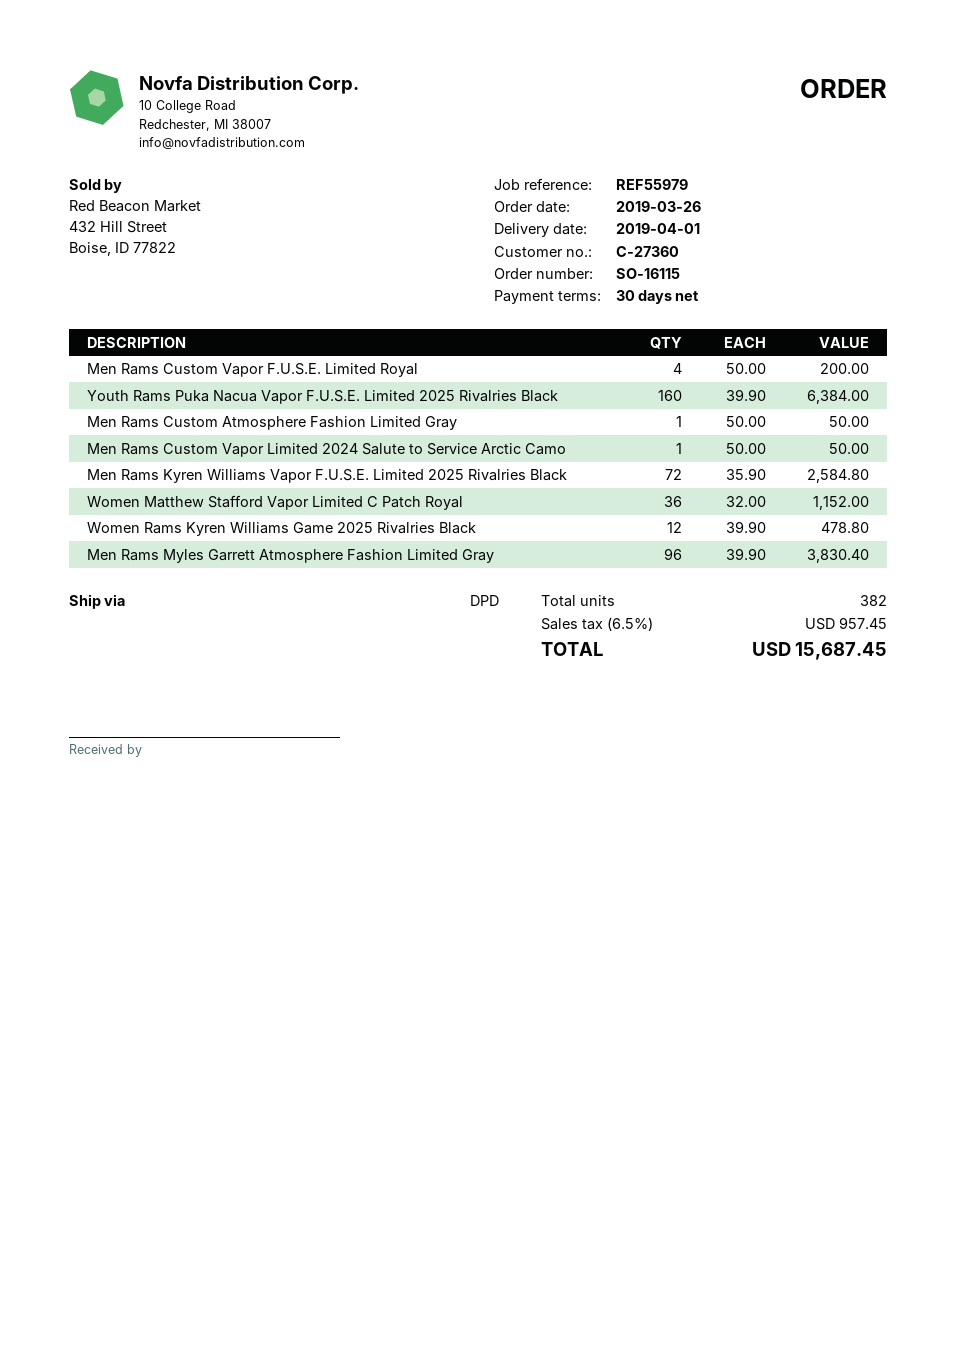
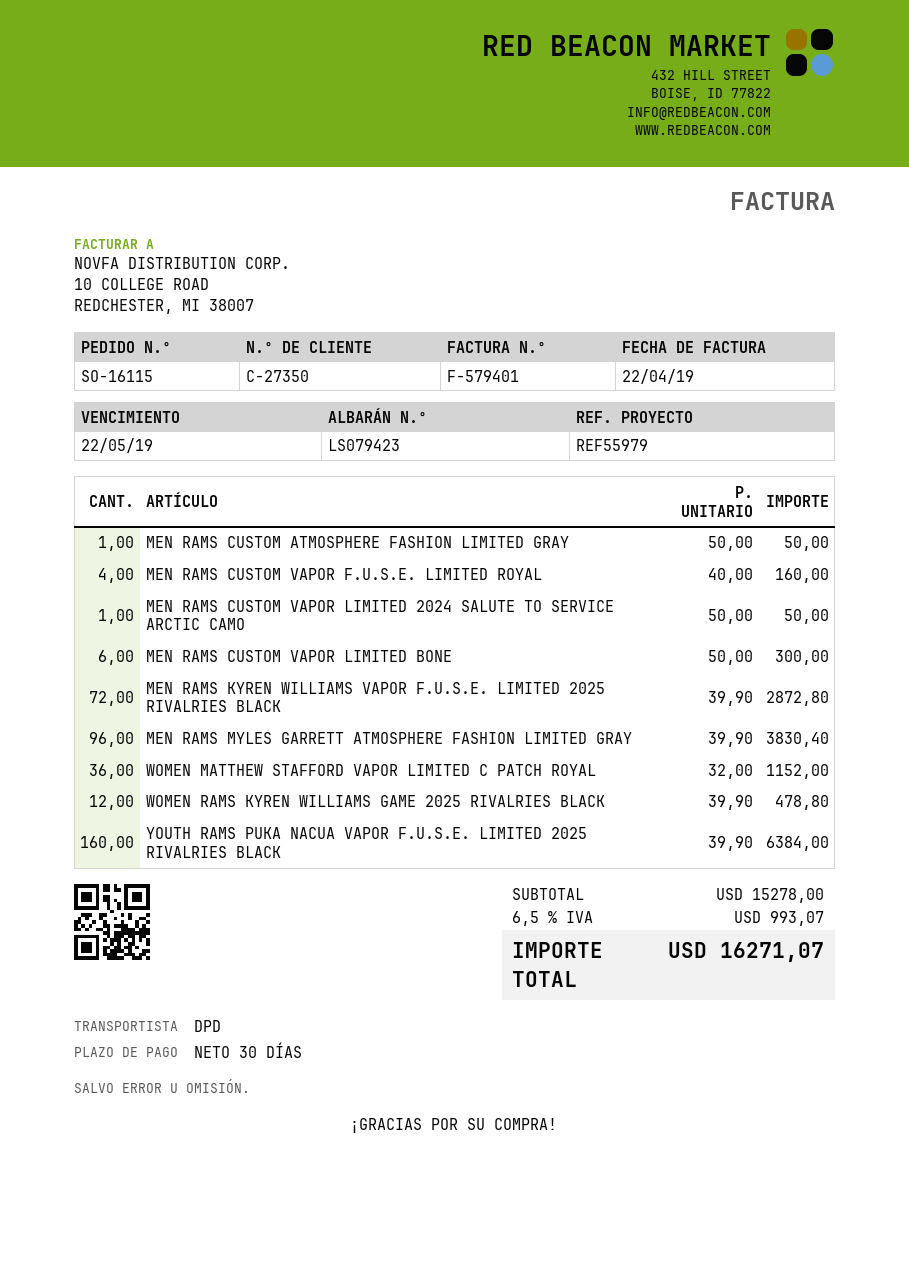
customer number: C-27360 -> C-27350
Men Rams Custom Vapor F.U.S.E. Limited Royal: 4 x 50.00 = 200.00 -> 4 x 40.00 = 160.00
Men Rams Kyren Williams Vapor F.U.S.E. Limited 2025 Rivalries Black: 72 x 35.90 = 2584.80 -> 72 x 39.90 = 2872.80
MEN RAMS CUSTOM VAPOR LIMITED BONE: none -> 6 x 50.00 = 300.00
tax: 6.5% = 957.45 -> 6.5% = 993.07
total: 15687.45 -> 16271.07

